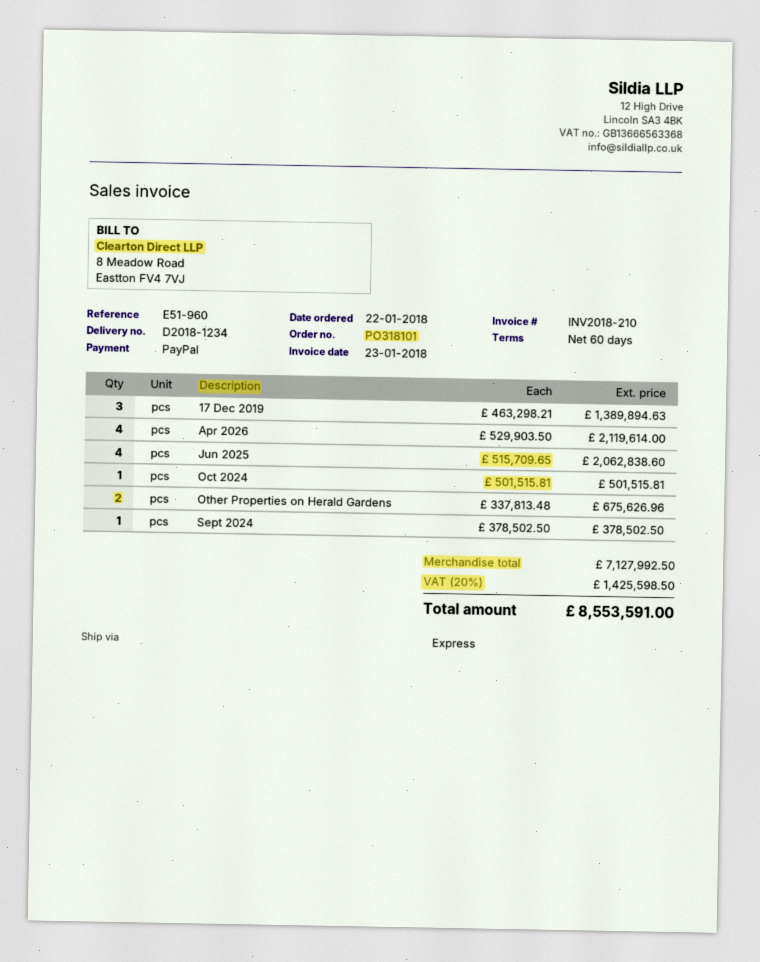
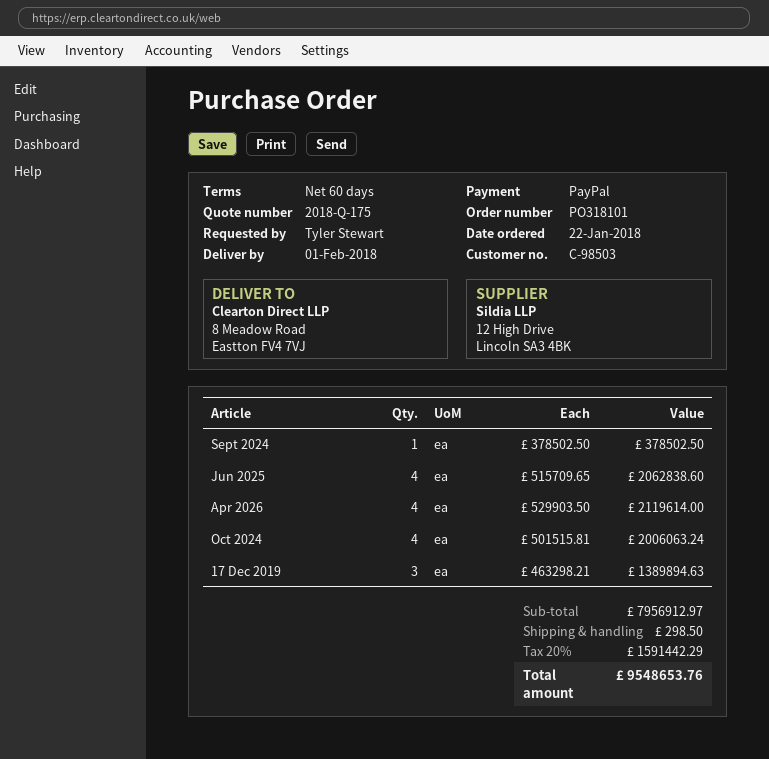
Oct 2024: 1 x 501515.81 = 501515.81 -> 4 x 501515.81 = 2006063.24
Other Properties on Herald Gardens: 2 x 337813.48 = 675626.96 -> none
subtotal: 7127992.50 -> 7956912.97
shipping: none -> 298.50
tax: 20% = 1425598.50 -> 20% = 1591442.29
total: 8553591.00 -> 9548653.76

